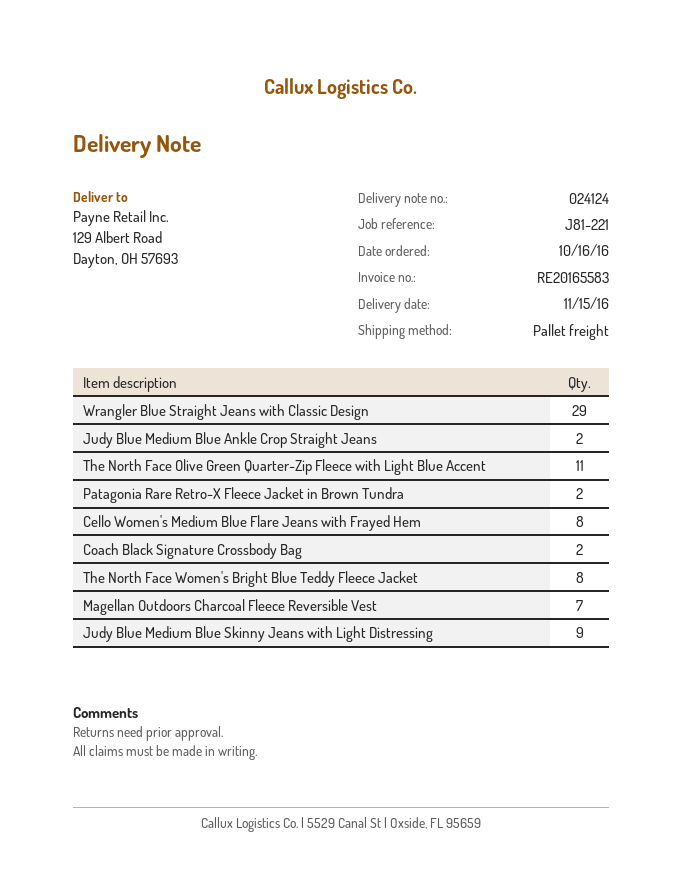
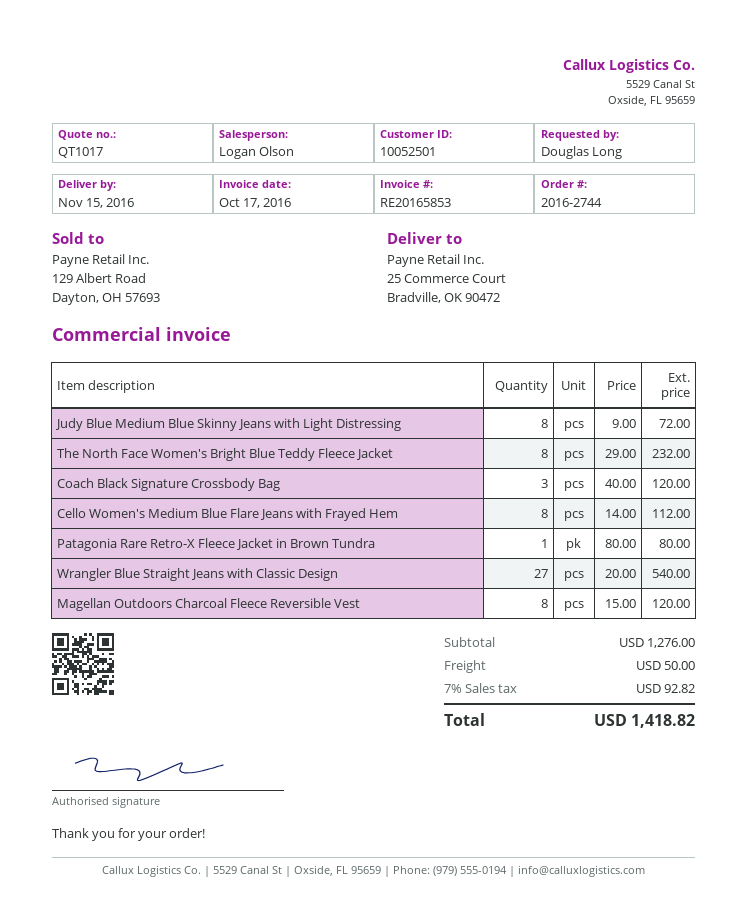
invoice number: RE20165583 -> RE20165853
ship to: 129 Albert Road, Dayton, OH 57693 -> 25 Commerce Court, Bradville, OK 90472
Wrangler Blue Straight Jeans with Classic Design: 29 -> 27
Judy Blue Medium Blue Ankle Crop Straight Jeans: 2 -> none
The North Face Olive Green Quarter-Zip Fleece with Light Blue Accent: 11 -> none
Patagonia Rare Retro-X Fleece Jacket in Brown Tundra: 2 -> 1
Coach Black Signature Crossbody Bag: 2 -> 3
Magellan Outdoors Charcoal Fleece Reversible Vest: 7 -> 8
Judy Blue Medium Blue Skinny Jeans with Light Distressing: 9 -> 8

